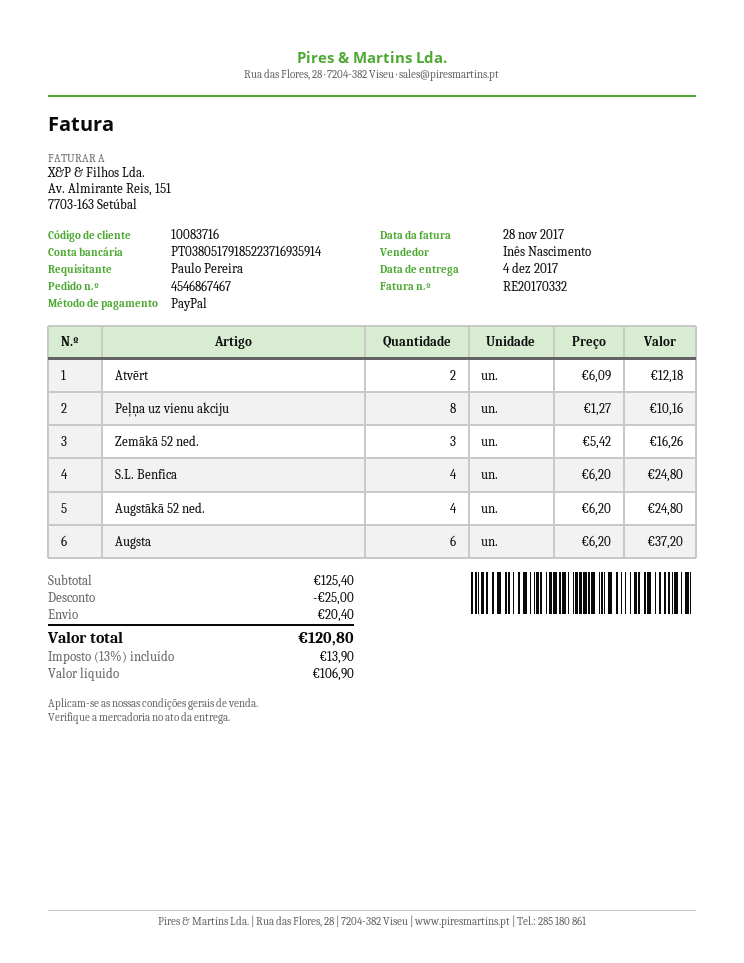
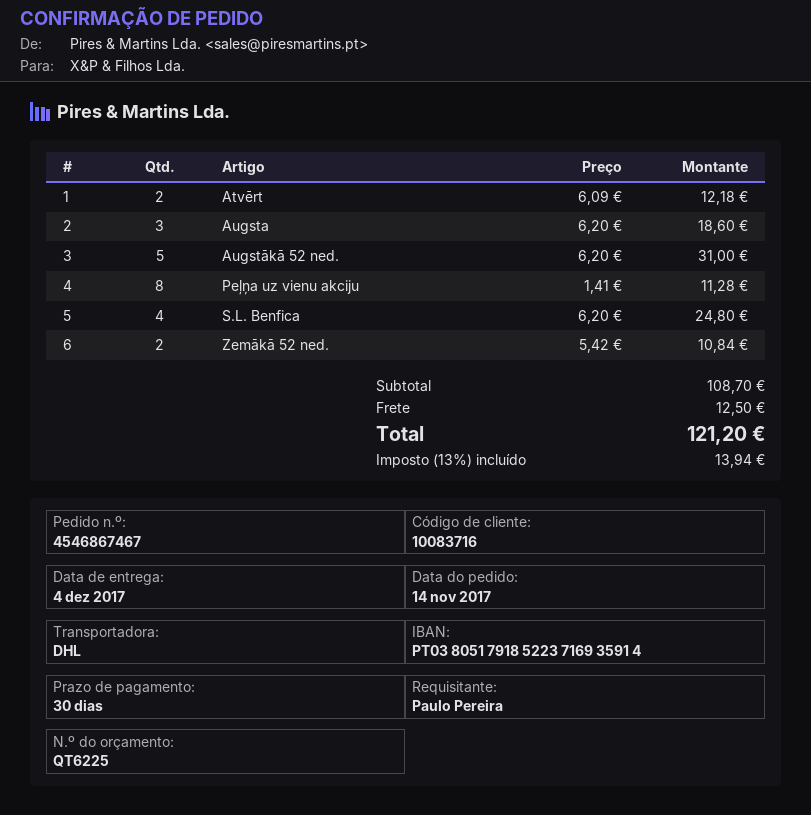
Peļņa uz vienu akciju: 8 x 1.27 = 10.16 -> 8 x 1.41 = 11.28
Zemākā 52 ned.: 3 x 5.42 = 16.26 -> 2 x 5.42 = 10.84
Augstākā 52 ned.: 4 x 6.20 = 24.80 -> 5 x 6.20 = 31.00
Augsta: 6 x 6.20 = 37.20 -> 3 x 6.20 = 18.60
subtotal: 125.40 -> 108.70
discount: 25.00 -> none
shipping: 20.40 -> 12.50
tax: 13% = 13.90 -> 13% = 13.94
total: 120.80 -> 121.20

